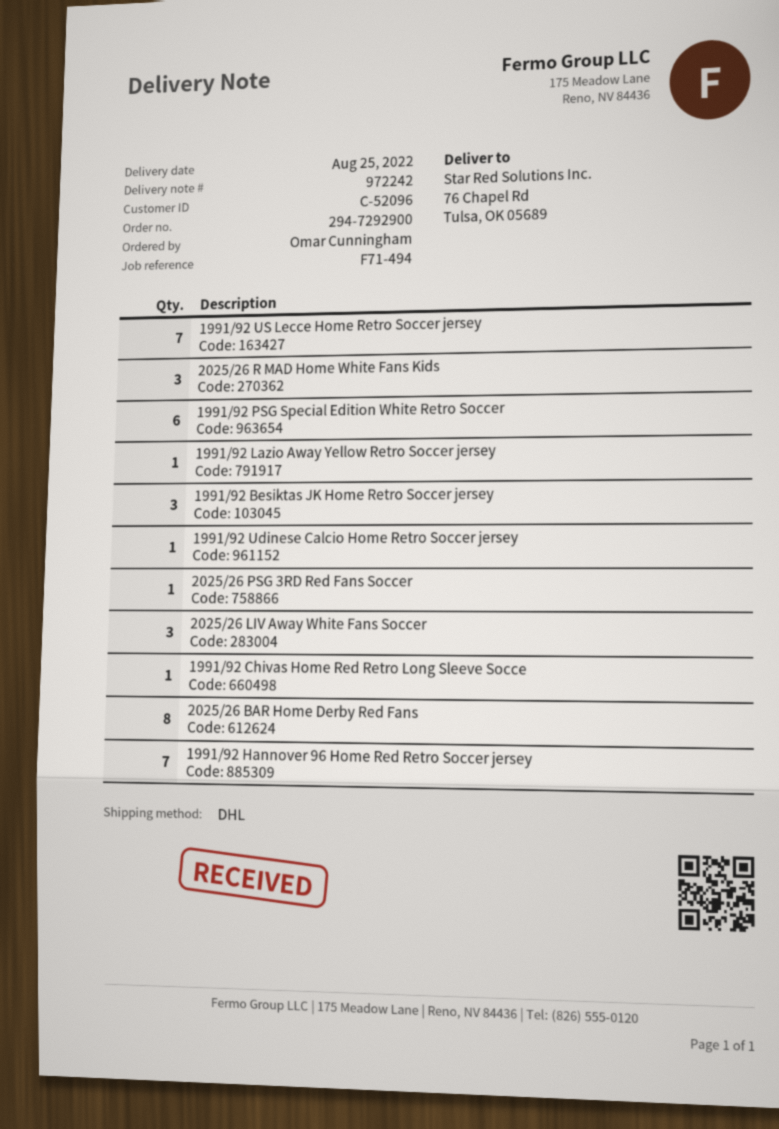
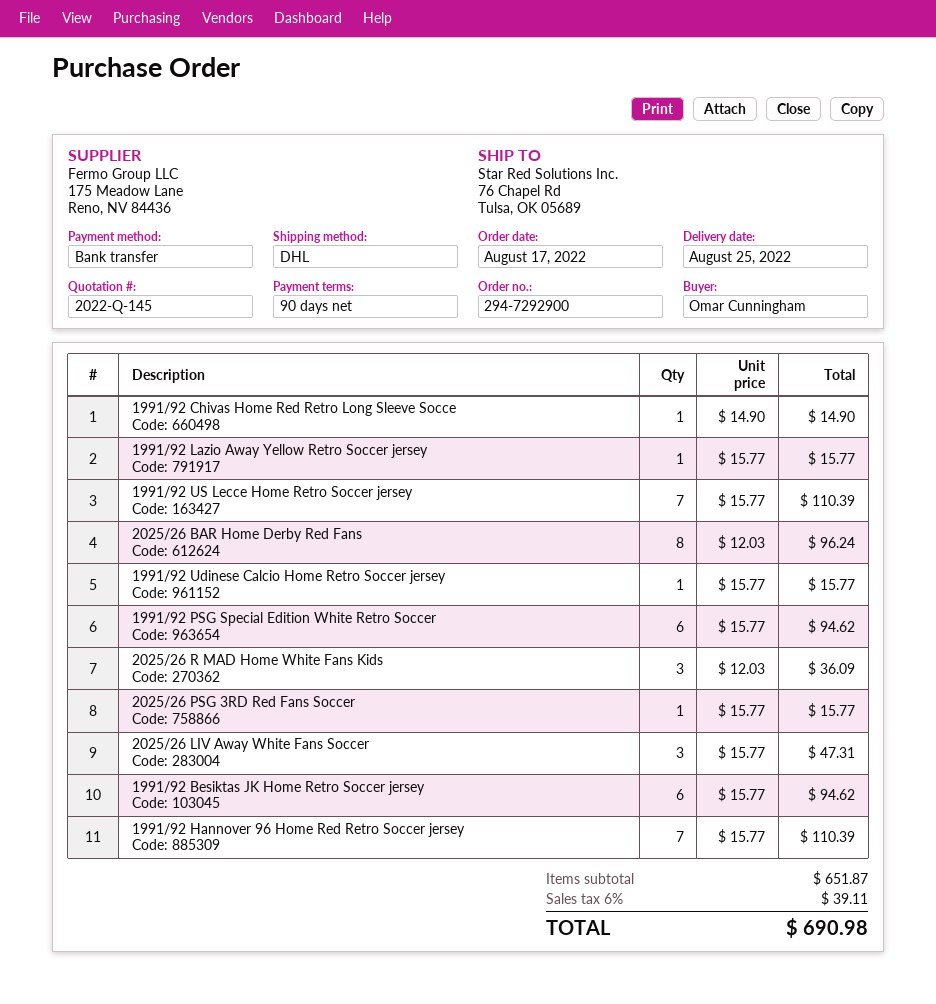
1991/92 Besiktas JK Home Retro Soccer jersey: 3 -> 6

